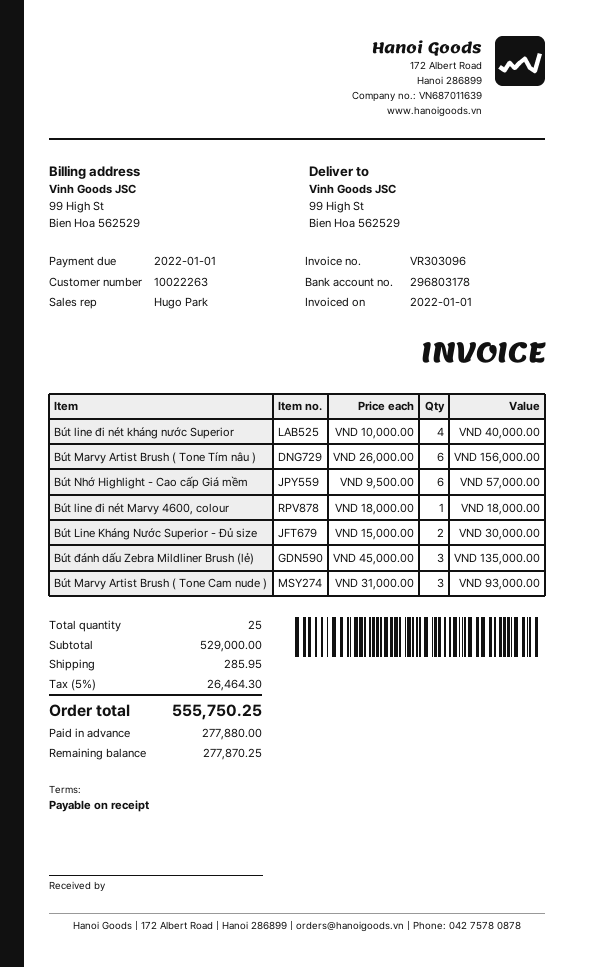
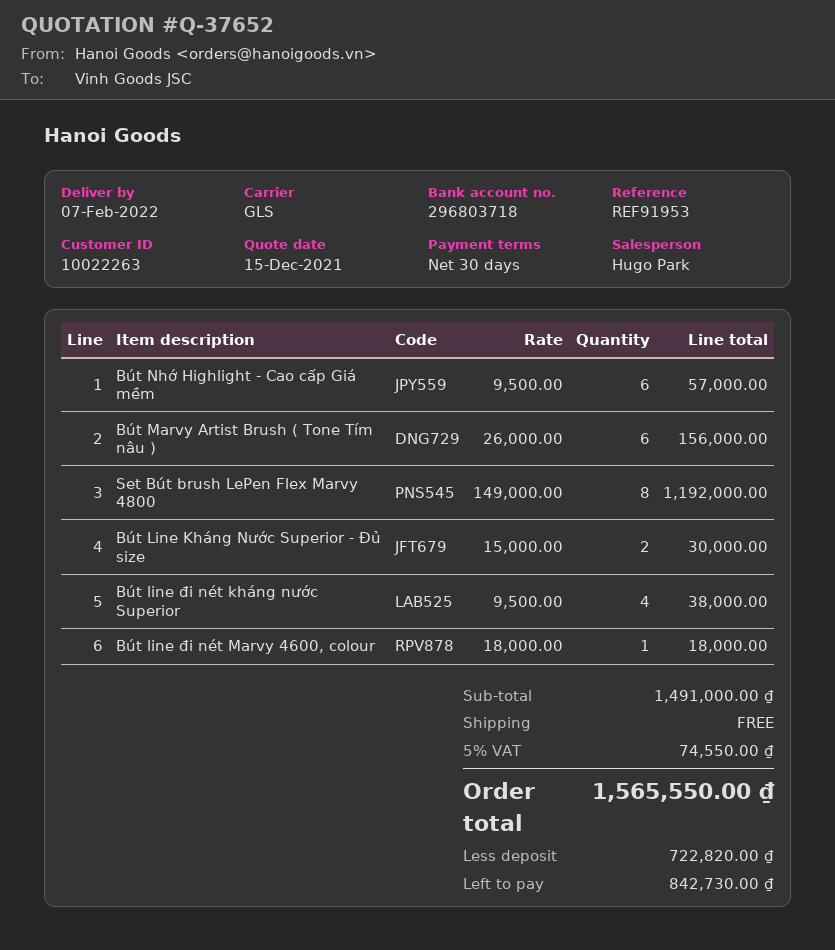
payment terms: on receipt -> 30 days
bank account: 296803178 -> 296803718
Bút line đi nét kháng nước Superior: 4 x 10000.00 = 40000.00 -> 4 x 9500.00 = 38000.00
Bút đánh dấu Zebra Mildliner Brush (lẻ): 3 x 45000.00 = 135000.00 -> none
Bút Marvy Artist Brush ( Tone Cam nude ): 3 x 31000.00 = 93000.00 -> none
Set Bút brush LePen Flex Marvy 4800: none -> 8 x 149000.00 = 1192000.00
subtotal: 529000.00 -> 1491000.00
shipping: 285.95 -> 0.00
tax: 5% = 26464.30 -> 5% = 74550.00
total: 555750.25 -> 1565550.00
deposit: 277880.00 -> 722820.00
balance: 277870.25 -> 842730.00

